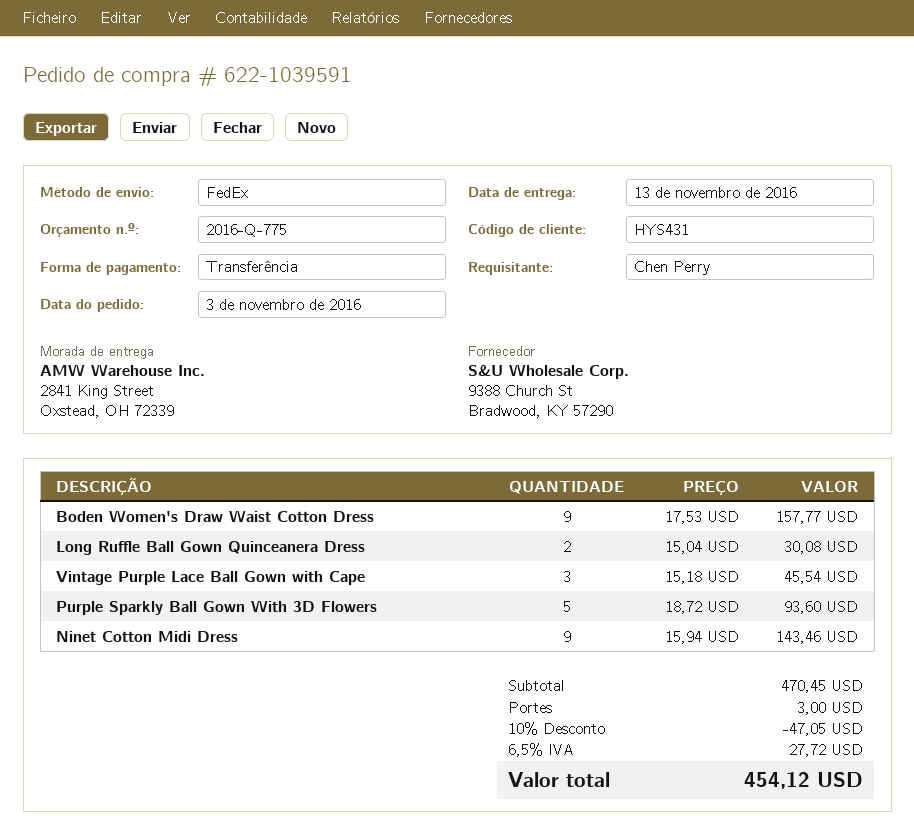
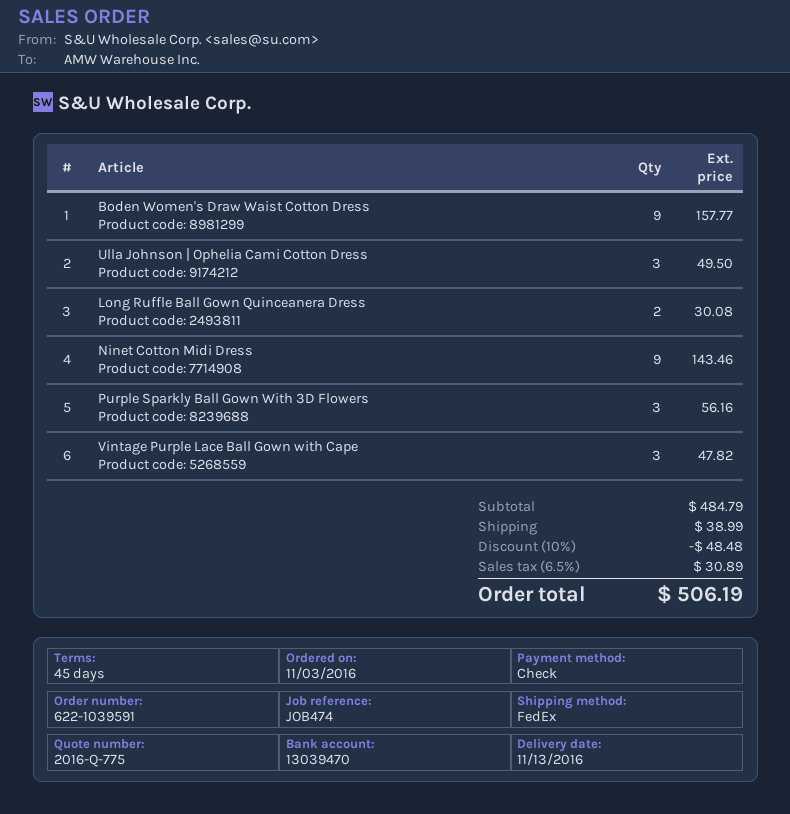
payment method: bank transfer -> cheque
Vintage Purple Lace Ball Gown with Cape: 3 for 45.54 -> 3 for 47.82
Purple Sparkly Ball Gown With 3D Flowers: 5 for 93.60 -> 3 for 56.16
Ulla Johnson | Ophelia Cami Cotton Dress: none -> 3 for 49.50
subtotal: 470.45 -> 484.79
discount: 10% = 47.05 -> 10% = 48.48
shipping: 3.00 -> 38.99
tax: 6.5% = 27.72 -> 6.5% = 30.89
total: 454.12 -> 506.19

